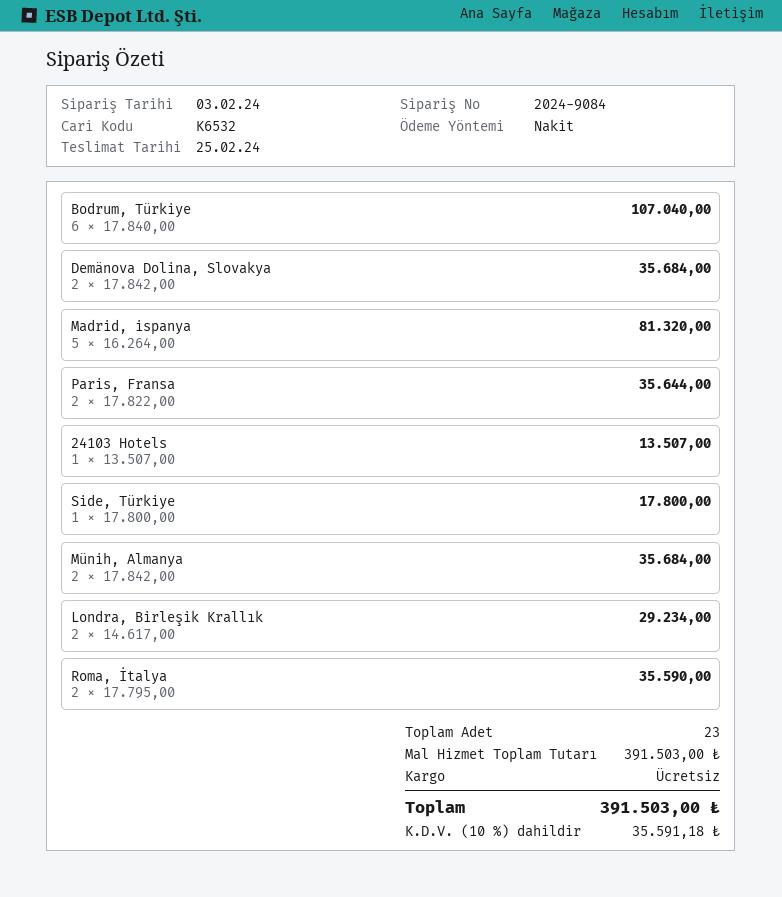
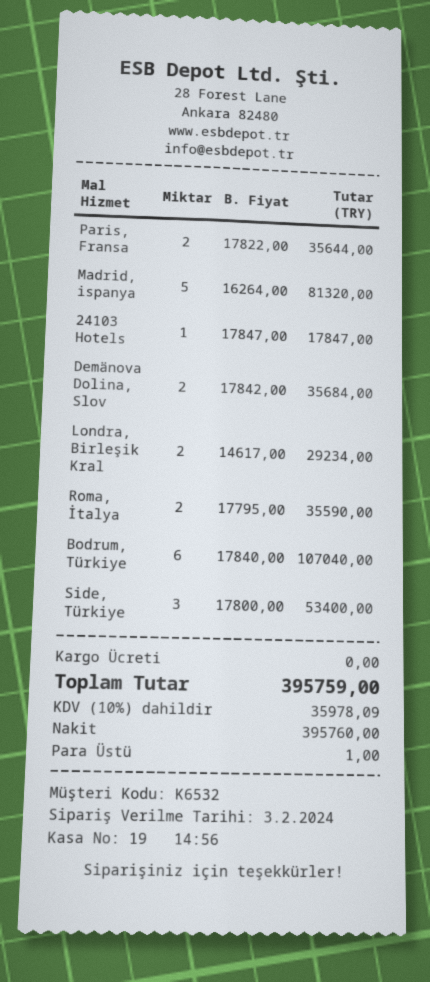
24103 Hotels: 1 x 13507.00 = 13507.00 -> 1 x 17847.00 = 17847.00
Side, Türkiye: 1 x 17800.00 = 17800.00 -> 3 x 17800.00 = 53400.00
Münih, Almanya: 2 x 17842.00 = 35684.00 -> none
tax: 10% = 35591.18 -> 10% = 35978.09
total: 391503.00 -> 395759.00

